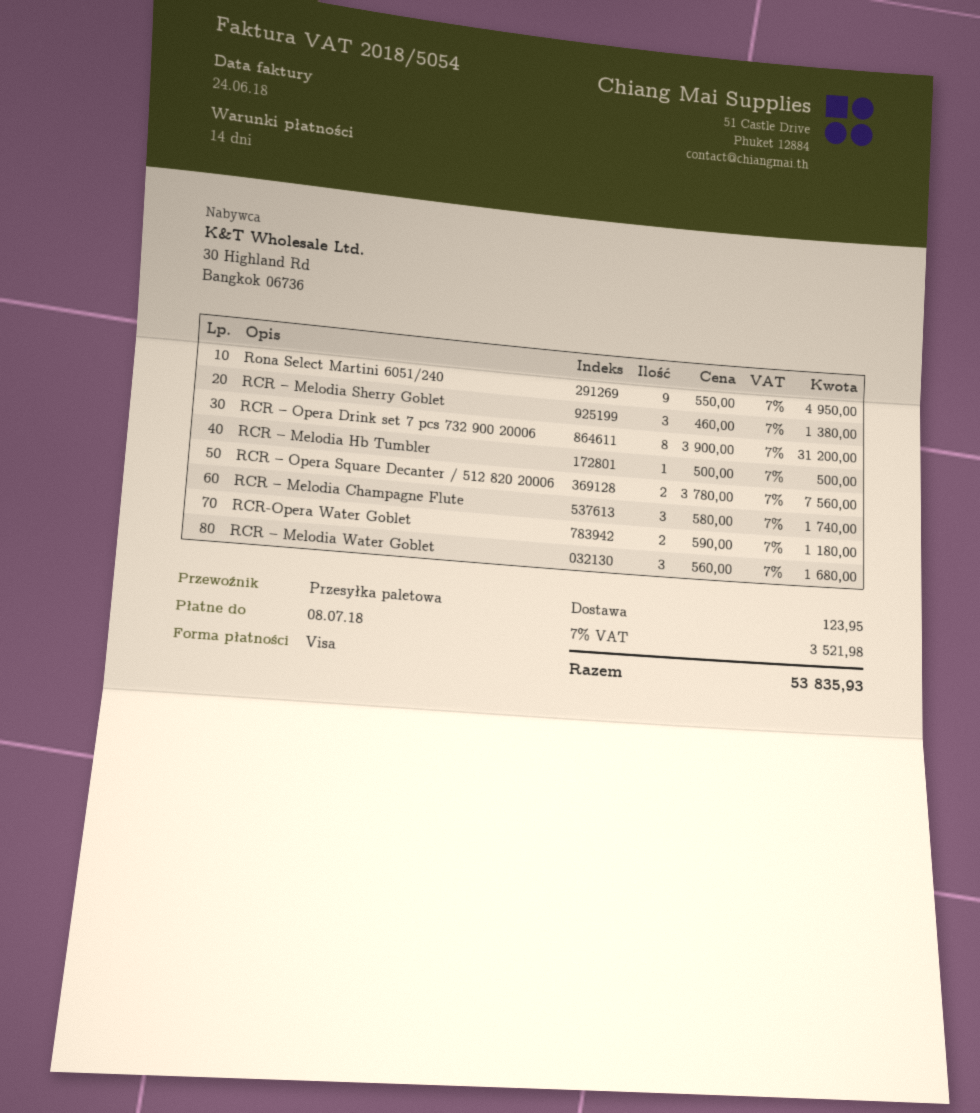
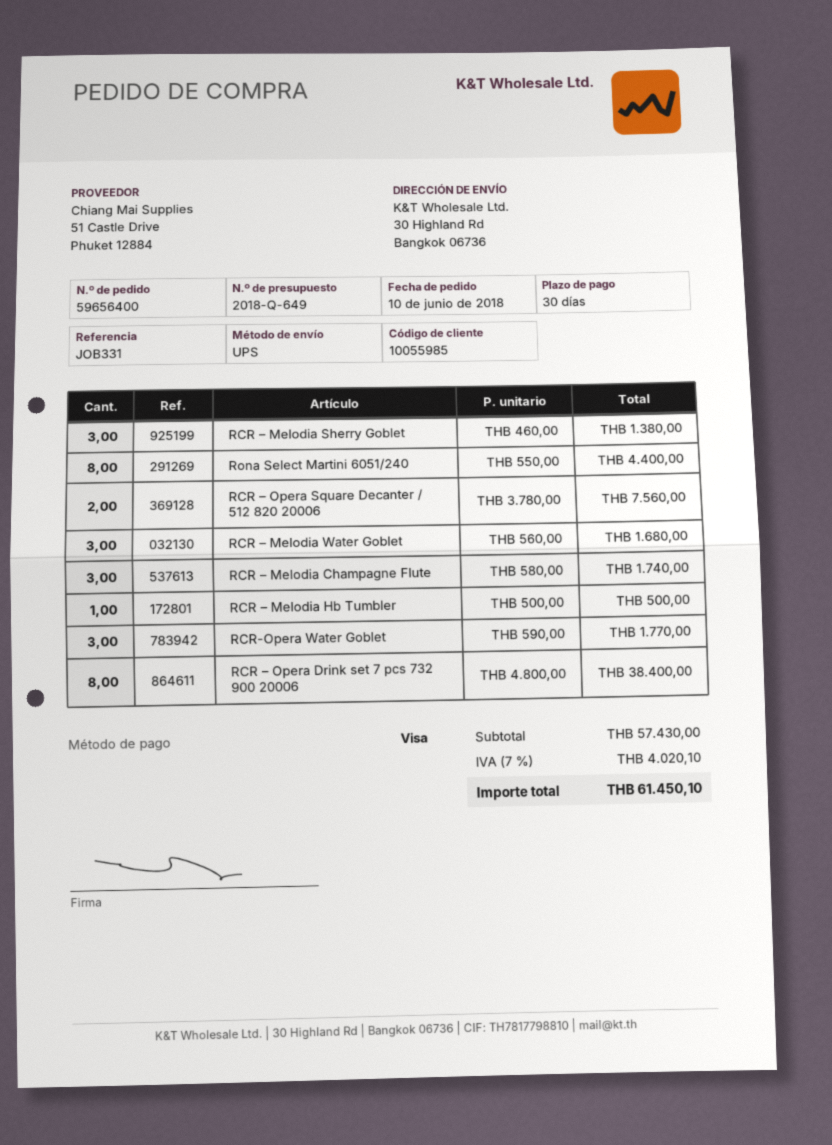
payment terms: 14 days -> 30 days
shipping method: pallet freight -> UPS
Rona Select Martini 6051/240: 9 x 550.00 = 4950.00 -> 8 x 550.00 = 4400.00
RCR – Opera Drink set 7 pcs 732 900 20006: 8 x 3900.00 = 31200.00 -> 8 x 4800.00 = 38400.00
RCR-Opera Water Goblet: 2 x 590.00 = 1180.00 -> 3 x 590.00 = 1770.00
shipping: 123.95 -> none
tax: 7% = 3521.98 -> 7% = 4020.10
total: 53835.93 -> 61450.10

